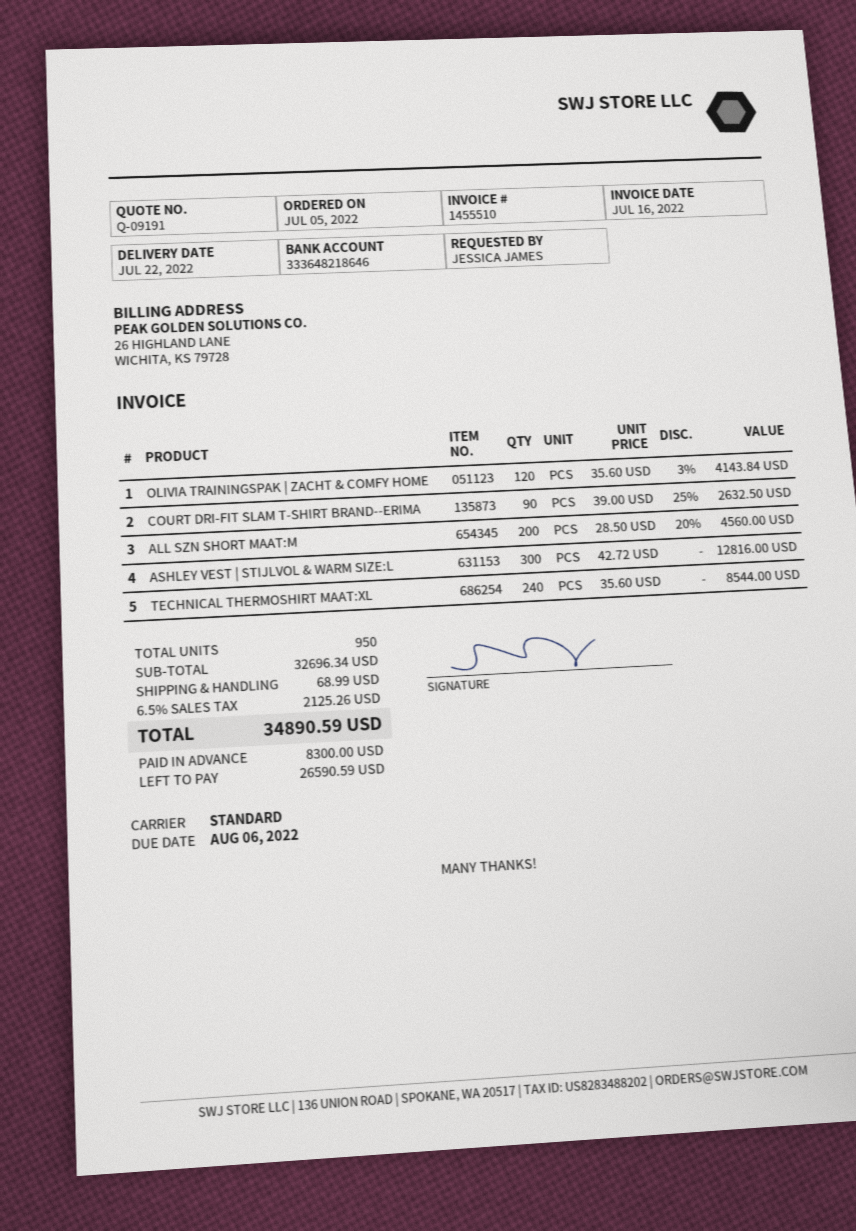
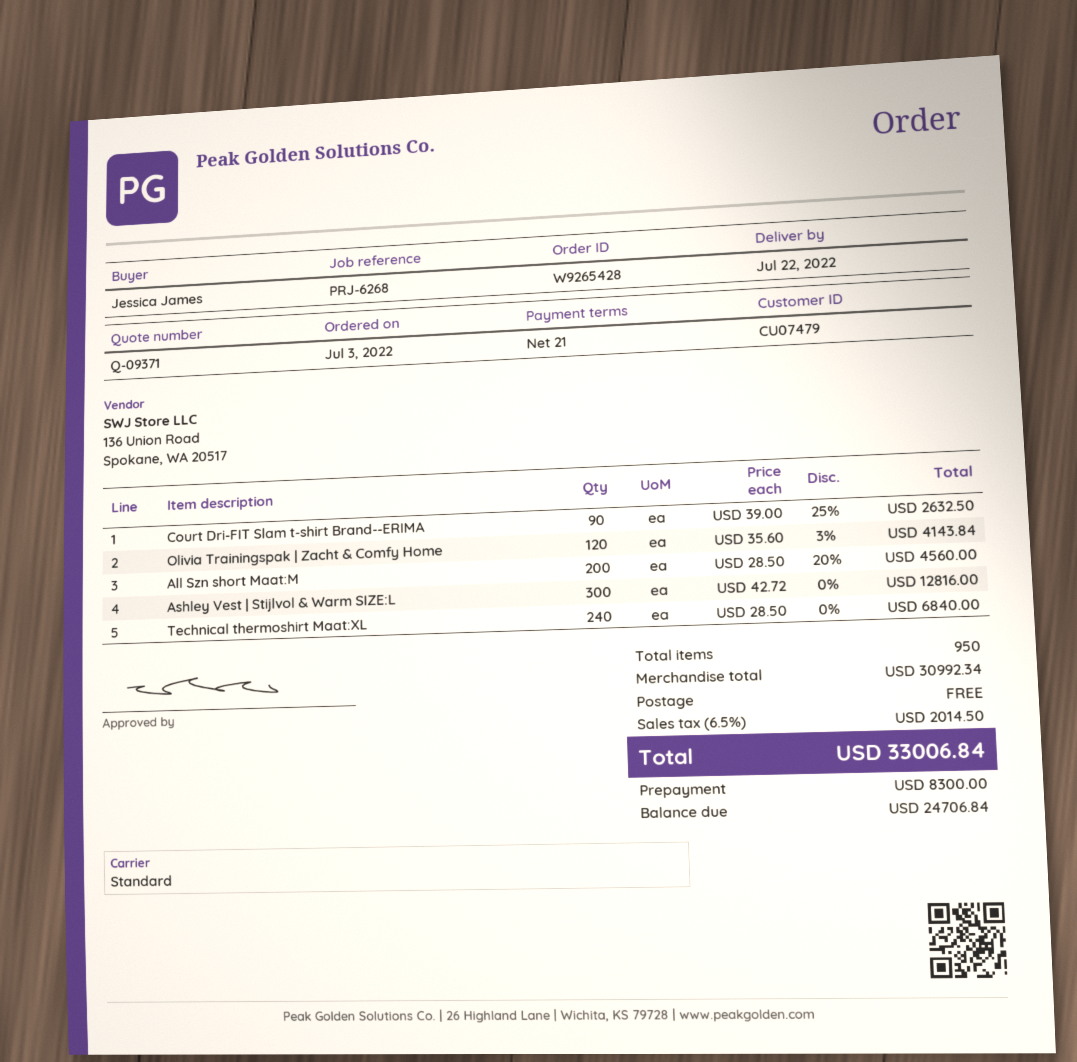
quote number: Q-09191 -> Q-09371
order date: 2022-07-05 -> 2022-07-03
TECHNICAL THERMOSHIRT MAAT:XL: 240 x 35.60 = 8544.00 -> 240 x 28.50 = 6840.00
subtotal: 32696.34 -> 30992.34
shipping: 68.99 -> 0.00
tax: 6.5% = 2125.26 -> 6.5% = 2014.50
total: 34890.59 -> 33006.84
balance: 26590.59 -> 24706.84

